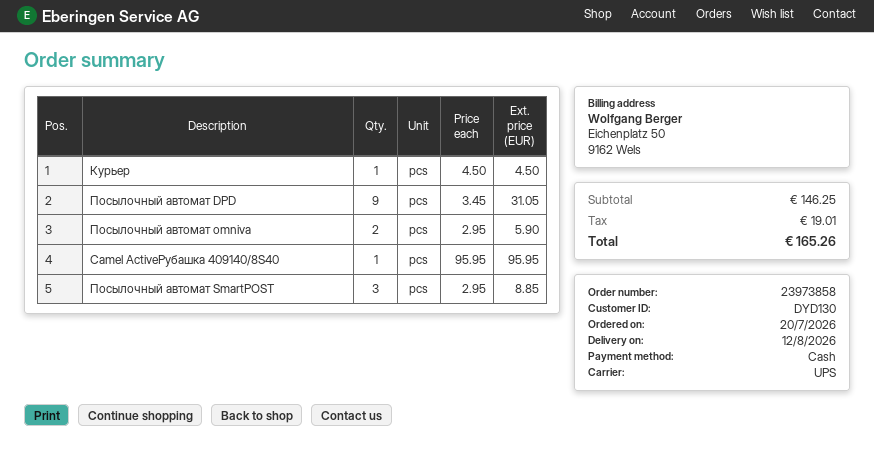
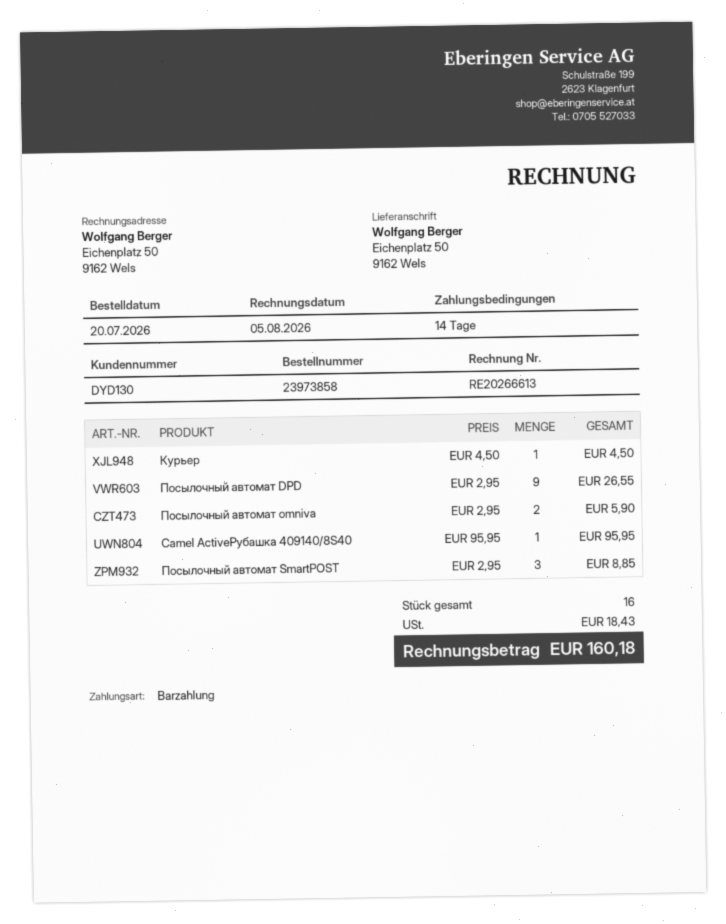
Посылочный автомат DPD: 9 x 3.45 = 31.05 -> 9 x 2.95 = 26.55
tax: 19.01 -> 18.43
total: 165.26 -> 160.18

